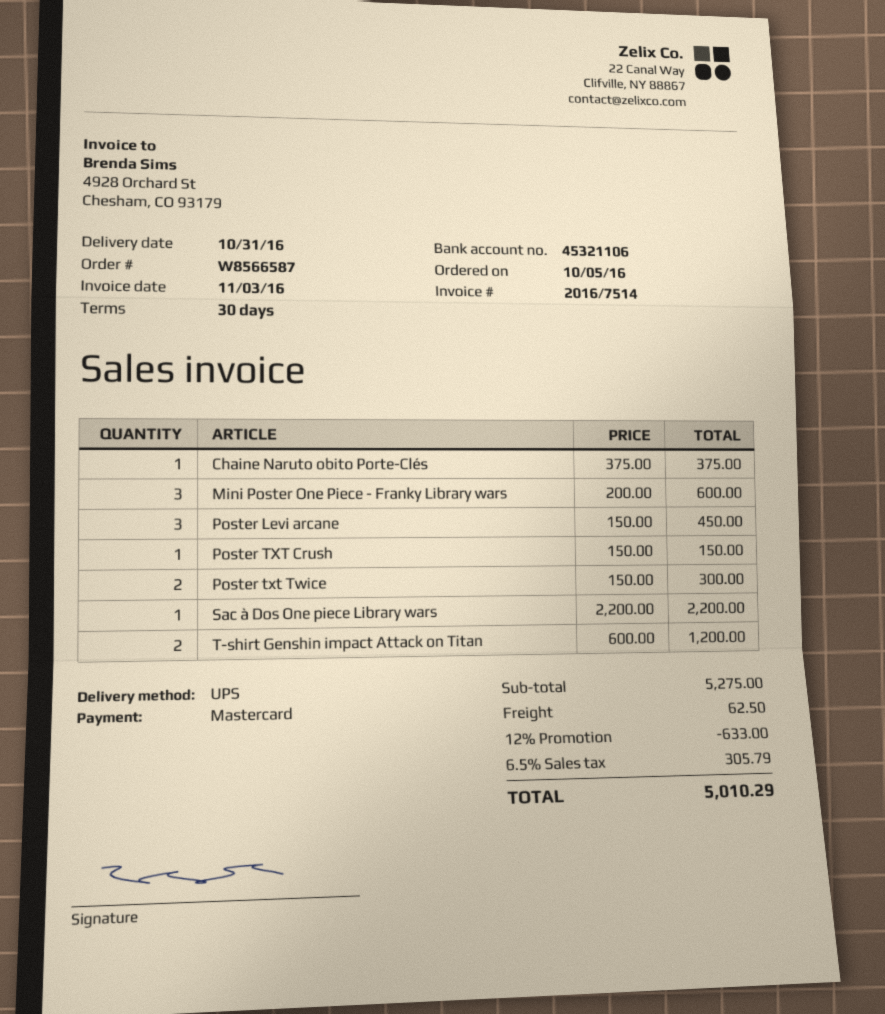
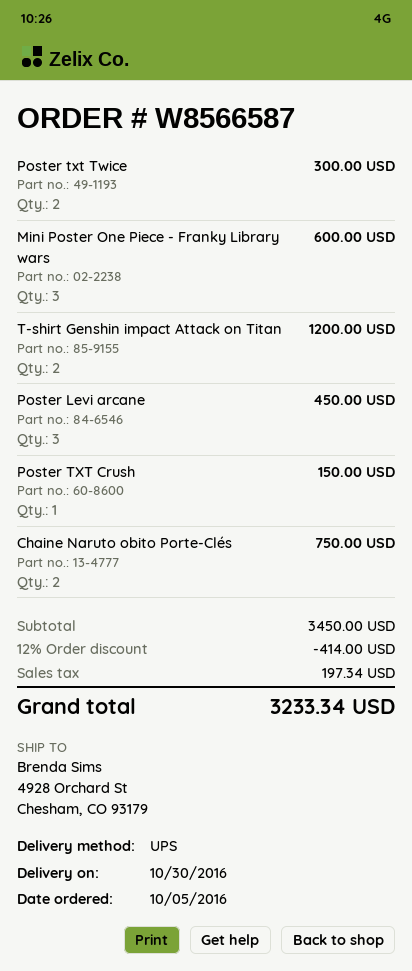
delivery date: 2016-10-31 -> 2016-10-30
Chaine Naruto obito Porte-Clés: 1 for 375.00 -> 2 for 750.00
Sac à Dos One piece Library wars: 1 for 2200.00 -> none
subtotal: 5275.00 -> 3450.00
discount: 12% = 633.00 -> 12% = 414.00
shipping: 62.50 -> none
tax: 305.79 -> 197.34
total: 5010.29 -> 3233.34

